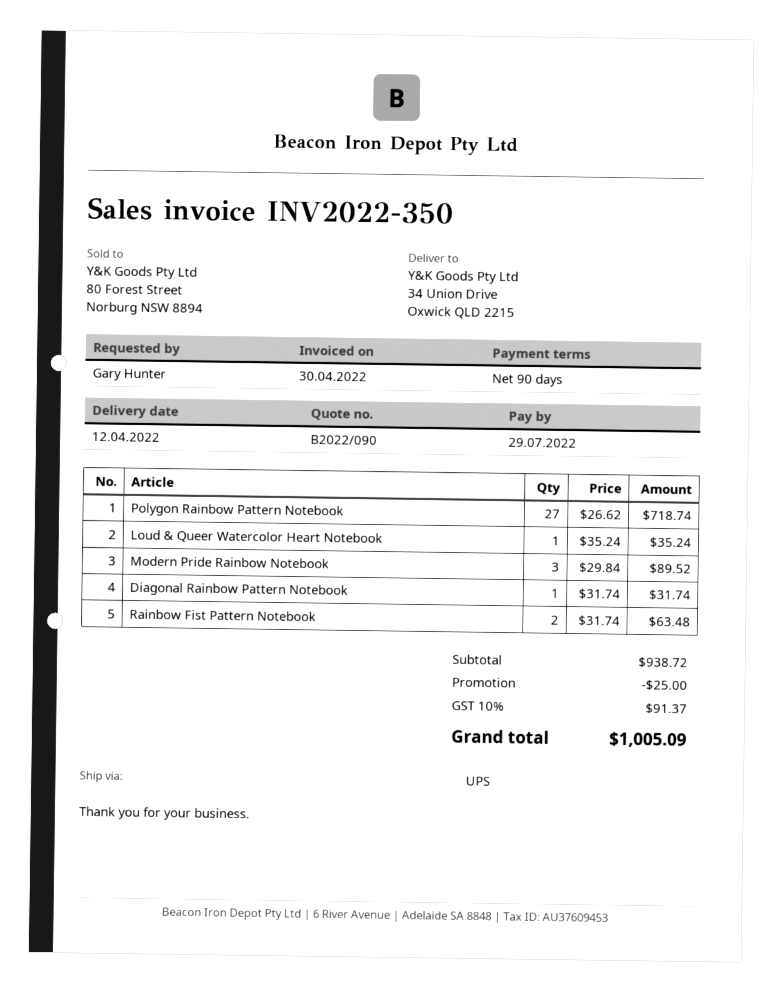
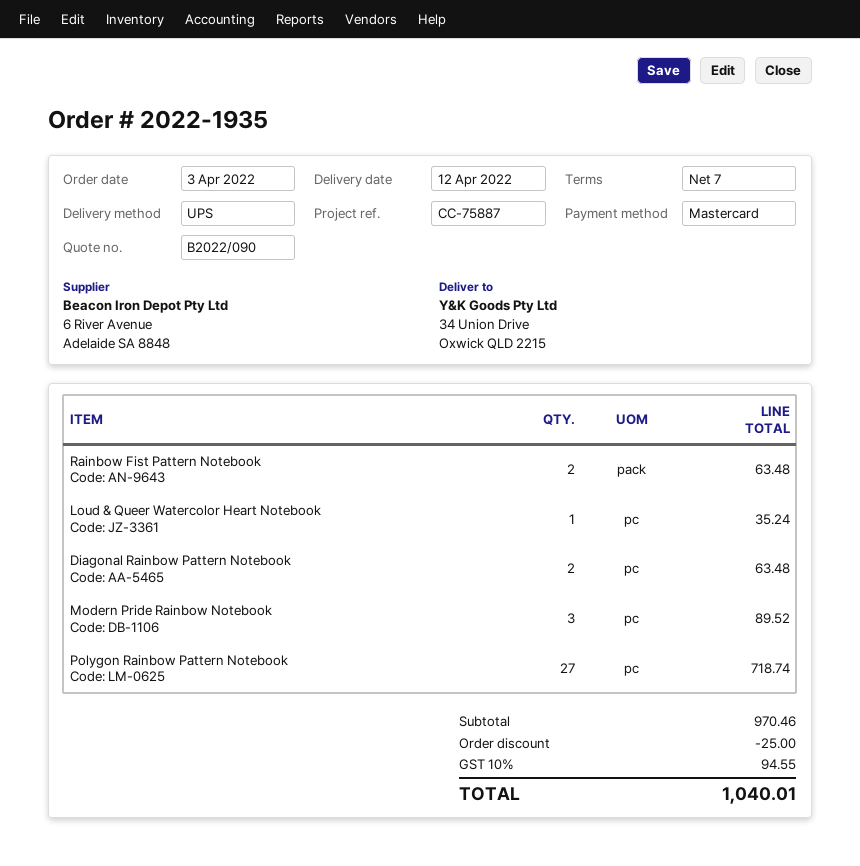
payment terms: 90 days -> 7 days
Diagonal Rainbow Pattern Notebook: 1 for 31.74 -> 2 for 63.48
subtotal: 938.72 -> 970.46
tax: 10% = 91.37 -> 10% = 94.55
total: 1005.09 -> 1040.01

